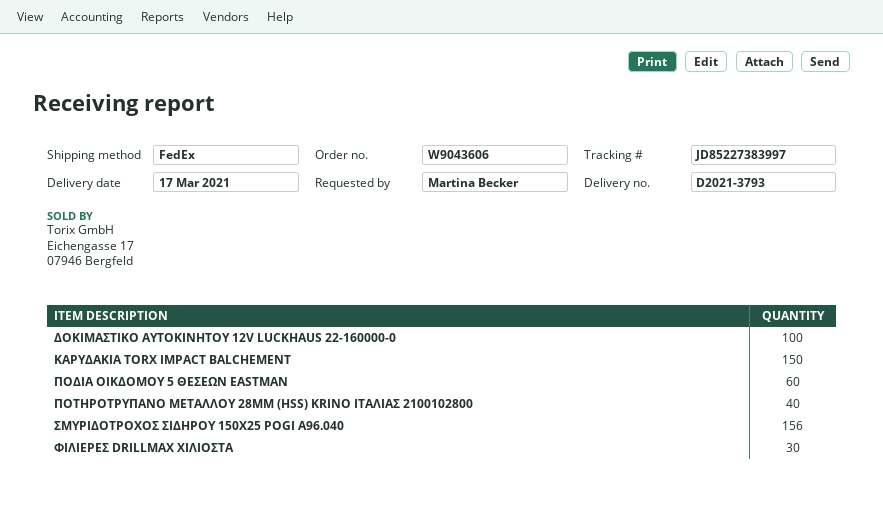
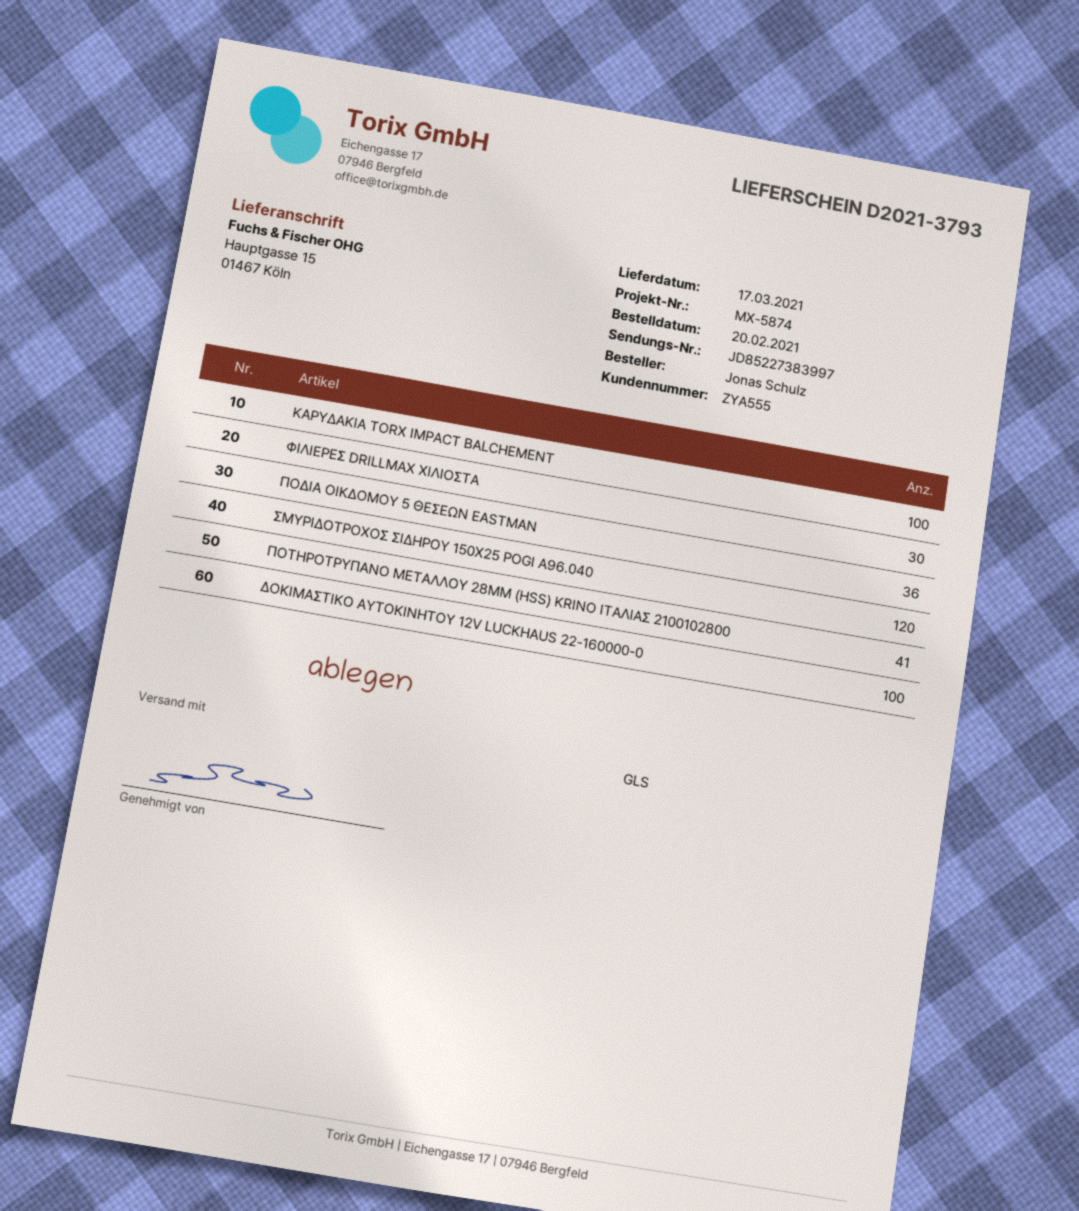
ordered by: Martina Becker -> Jonas Schulz
shipping method: FedEx -> GLS
ΚΑΡΥΔΑΚΙΑ ΤΟRX ΙMPACT BALCHEMENT: 150 -> 100
ΠΟΔΙΑ ΟΙΚΔΟΜΟΥ 5 ΘΕΣΕΩΝ EASTMAN: 60 -> 36
ΠΟΤΗΡΟΤΡΥΠΑΝΟ ΜΕΤΑΛΛΟΥ 28MM (HSS) KRINO ΙΤΑΛΙΑΣ 2100102800: 40 -> 41
ΣΜΥΡΙΔΟΤΡΟΧΟΣ ΣΙΔΗΡΟΥ 150Χ25 POGI A96.040: 156 -> 120

